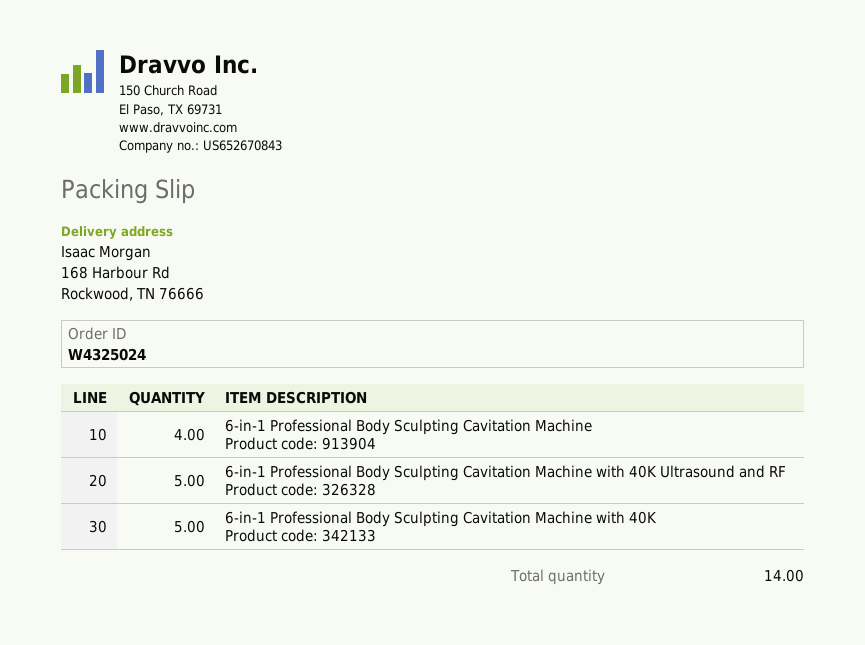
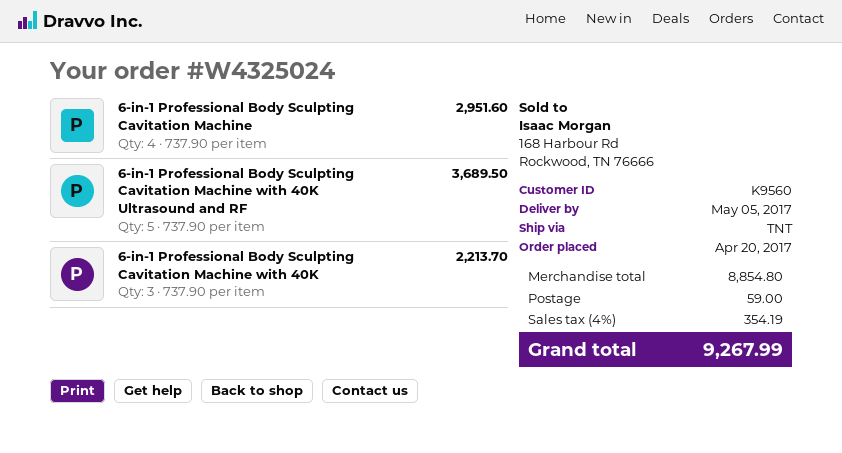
6-in-1 Professional Body Sculpting Cavitation Machine with 40K: 5 -> 3

